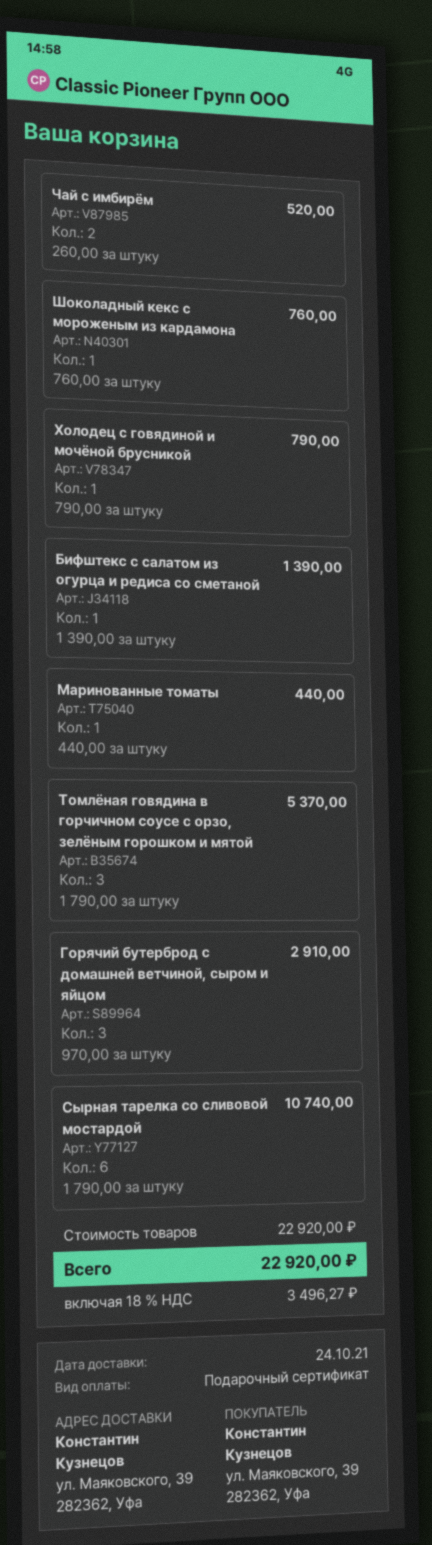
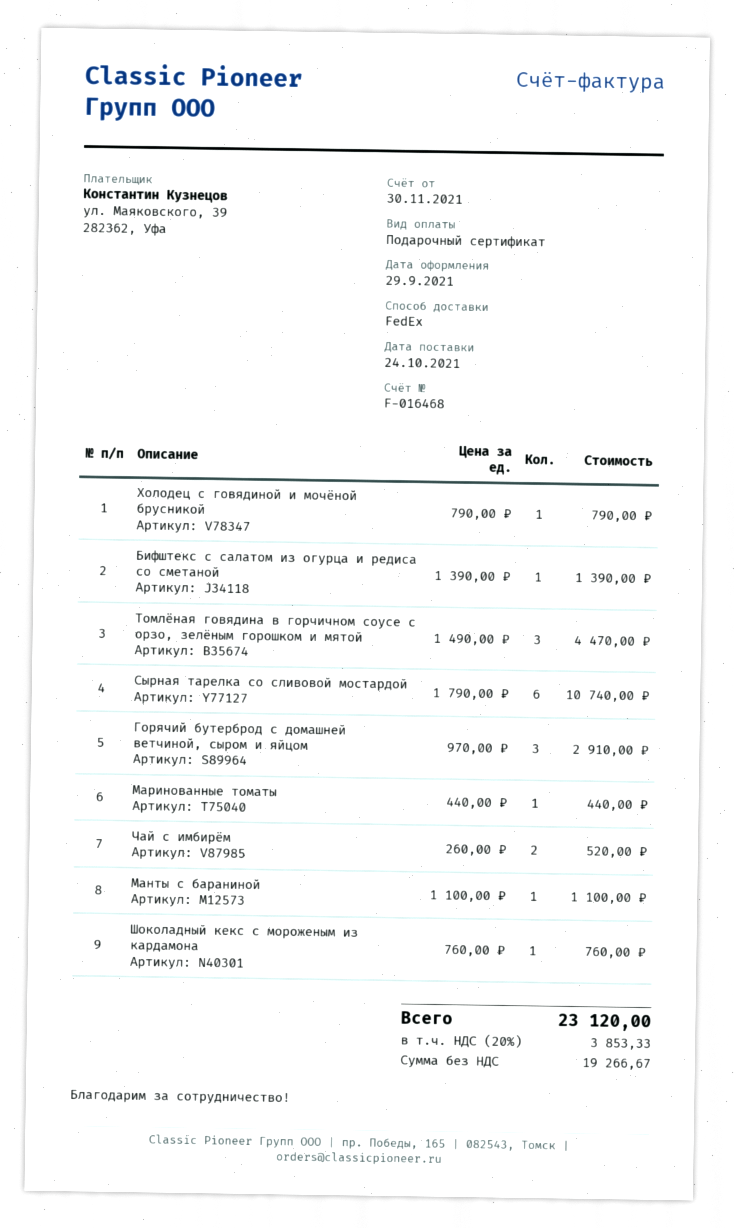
Томлёная говядина в горчичном соусе с орзо, зелёным горошком и мятой: 3 x 1790.00 = 5370.00 -> 3 x 1490.00 = 4470.00
Манты с бараниной: none -> 1 x 1100.00 = 1100.00
tax: 18% = 3496.27 -> 20% = 3853.33
total: 22920.00 -> 23120.00

